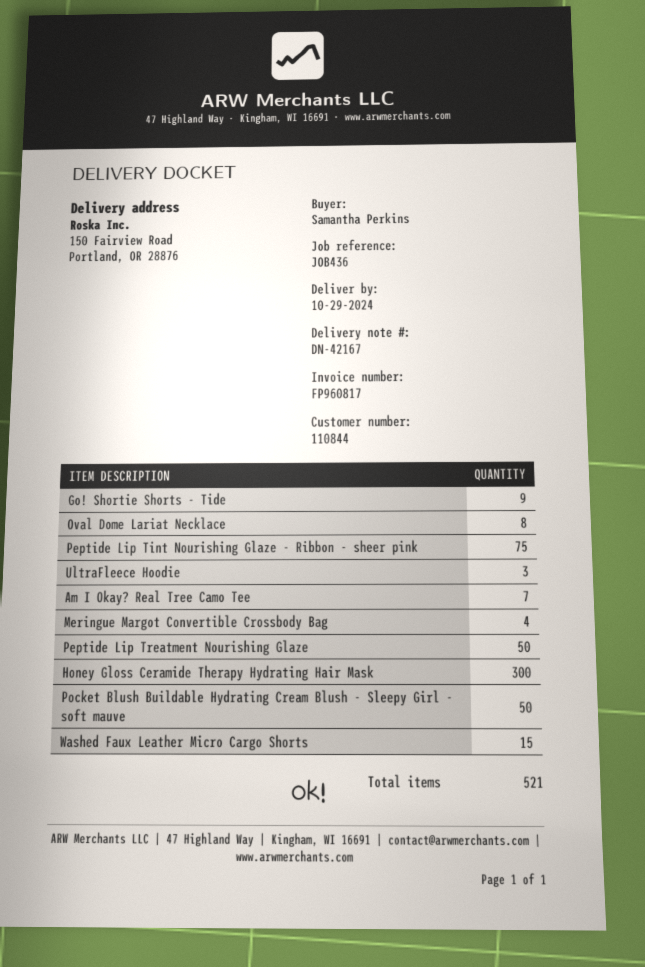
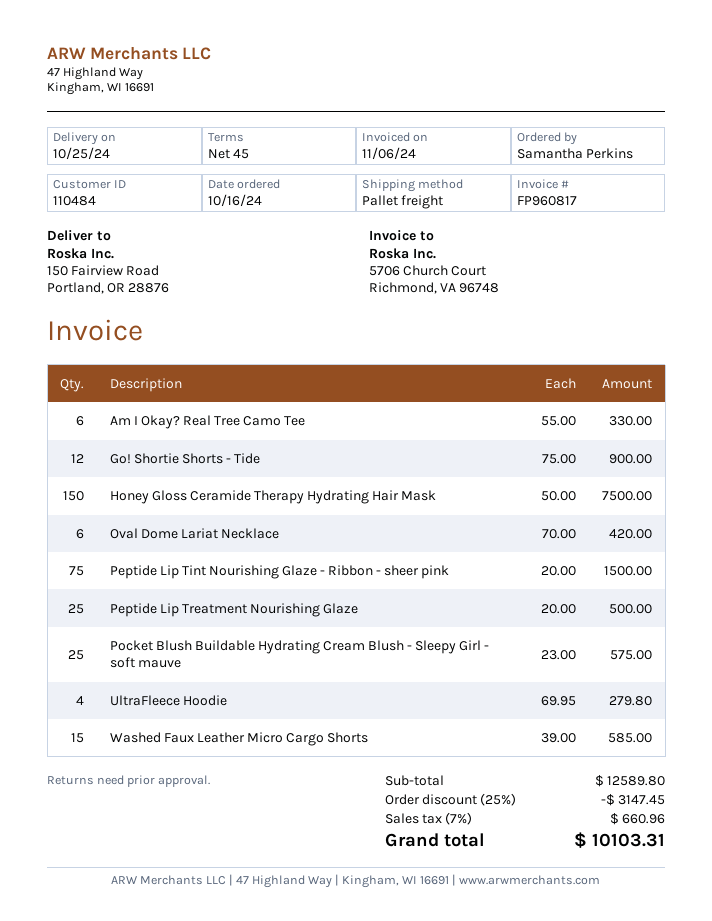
delivery date: 2024-10-29 -> 2024-10-25
customer number: 110844 -> 110484
Go! Shortie Shorts - Tide: 9 -> 12
Oval Dome Lariat Necklace: 8 -> 6
UltraFleece Hoodie: 3 -> 4
Am I Okay? Real Tree Camo Tee: 7 -> 6
Meringue Margot Convertible Crossbody Bag: 4 -> none
Peptide Lip Treatment Nourishing Glaze: 50 -> 25
Honey Gloss Ceramide Therapy Hydrating Hair Mask: 300 -> 150
Pocket Blush Buildable Hydrating Cream Blush - Sleepy Girl - soft mauve: 50 -> 25

